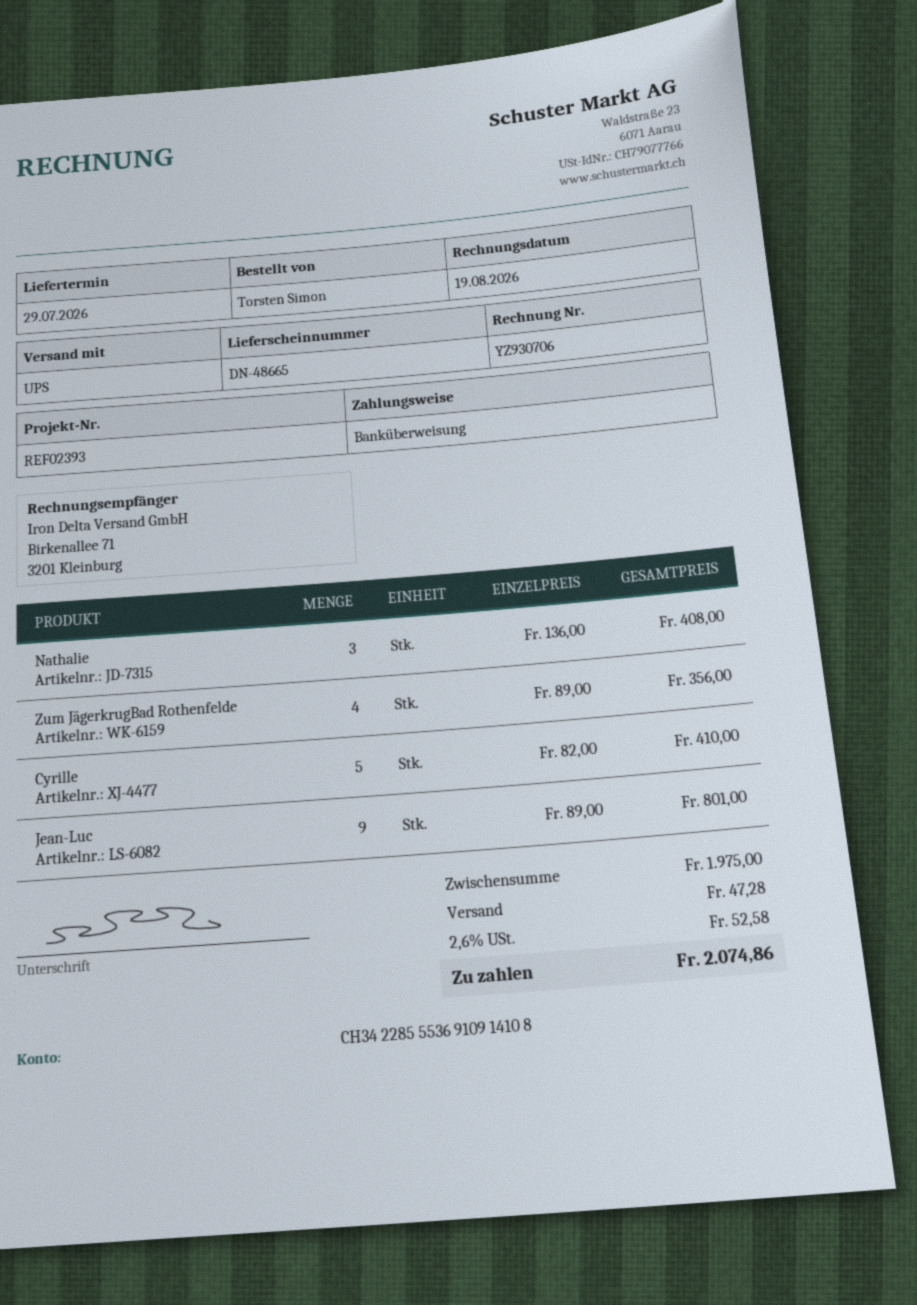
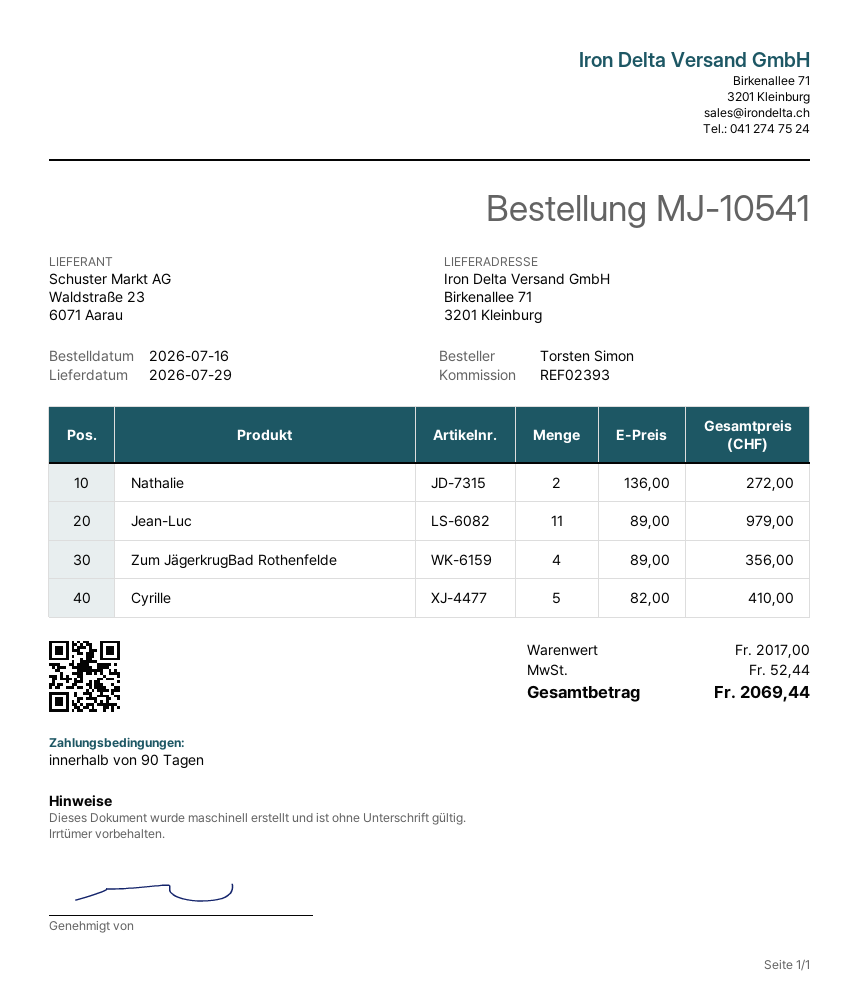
Nathalie: 3 x 136.00 = 408.00 -> 2 x 136.00 = 272.00
Jean-Luc: 9 x 89.00 = 801.00 -> 11 x 89.00 = 979.00
subtotal: 1975.00 -> 2017.00
shipping: 47.28 -> none
tax: 52.58 -> 52.44
total: 2074.86 -> 2069.44

